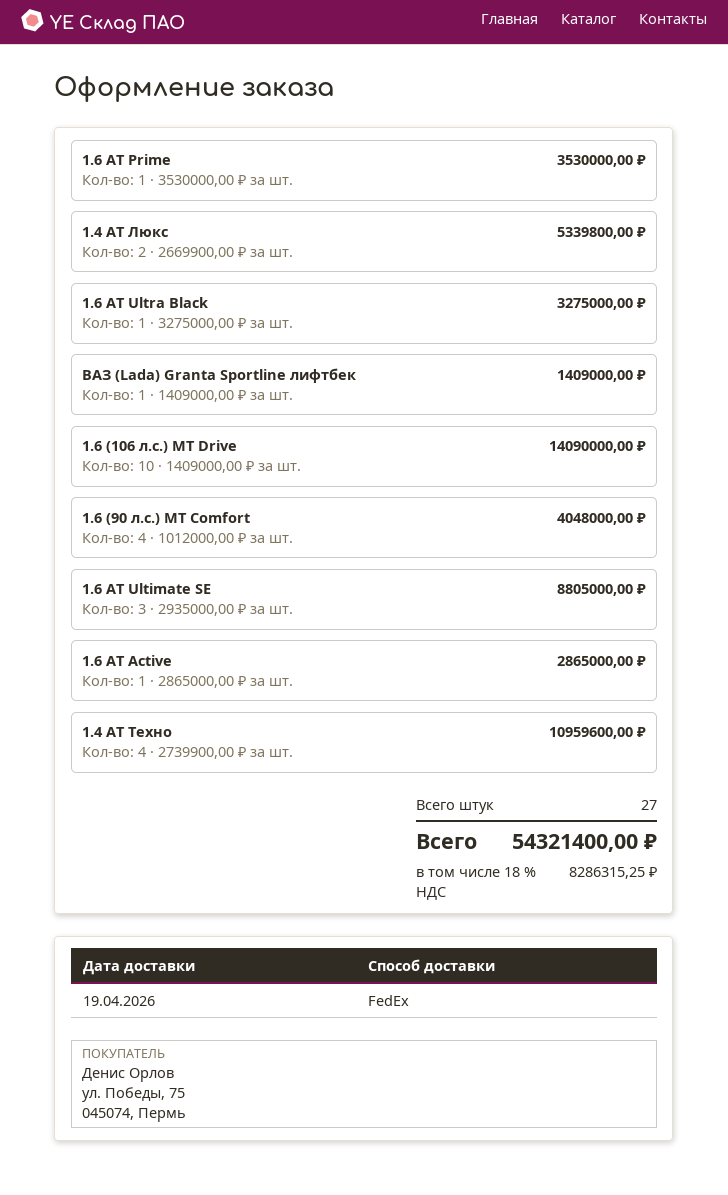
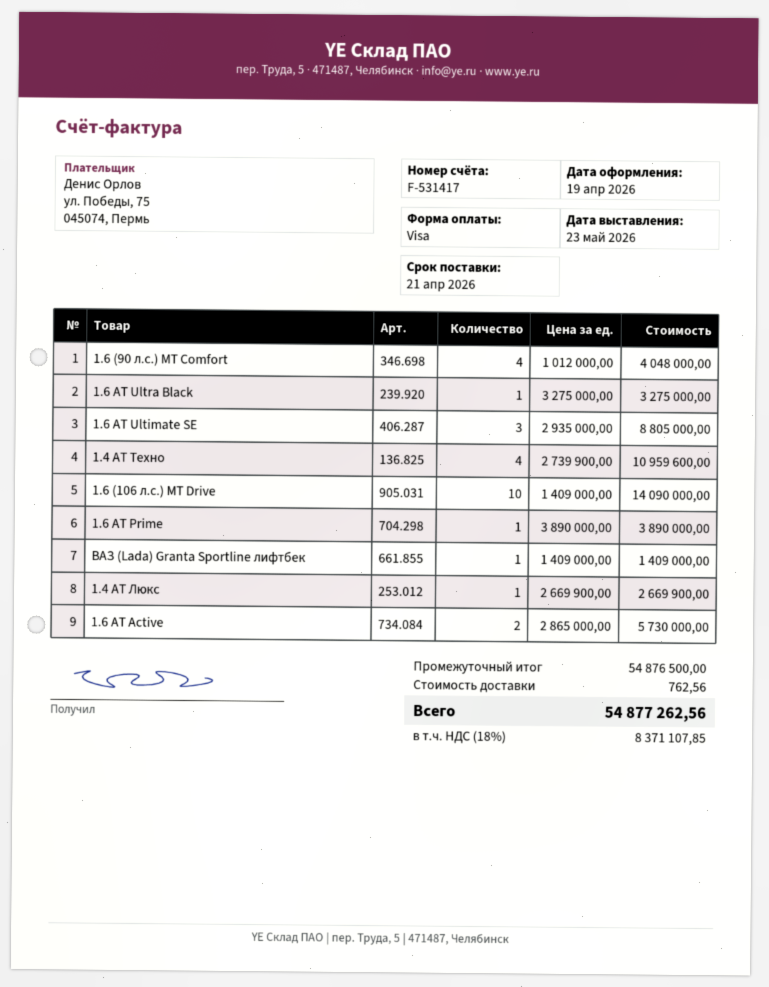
delivery date: 2026-04-19 -> 2026-04-21
1.6 AT Prime: 1 x 3530000.00 = 3530000.00 -> 1 x 3890000.00 = 3890000.00
1.4 AT Люкс: 2 x 2669900.00 = 5339800.00 -> 1 x 2669900.00 = 2669900.00
1.6 AT Active: 1 x 2865000.00 = 2865000.00 -> 2 x 2865000.00 = 5730000.00
shipping: none -> 762.56
tax: 18% = 8286315.25 -> 18% = 8371107.85
total: 54321400.00 -> 54877262.56

